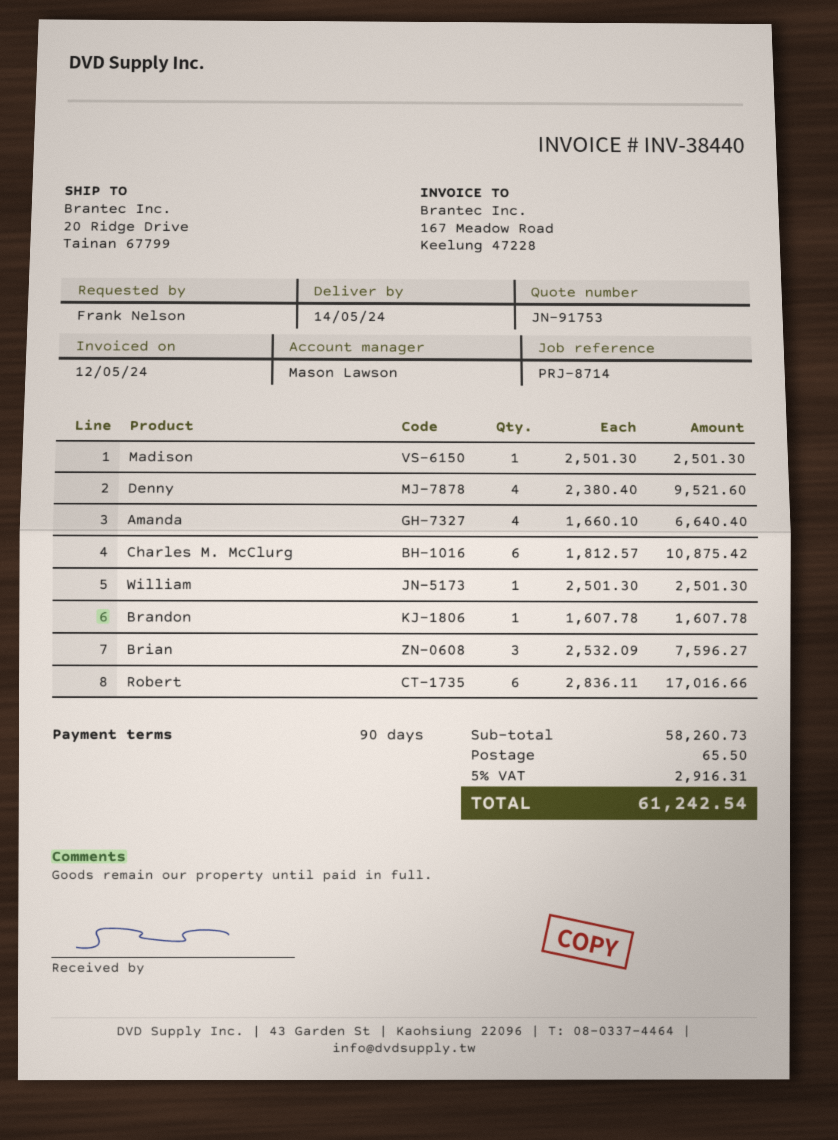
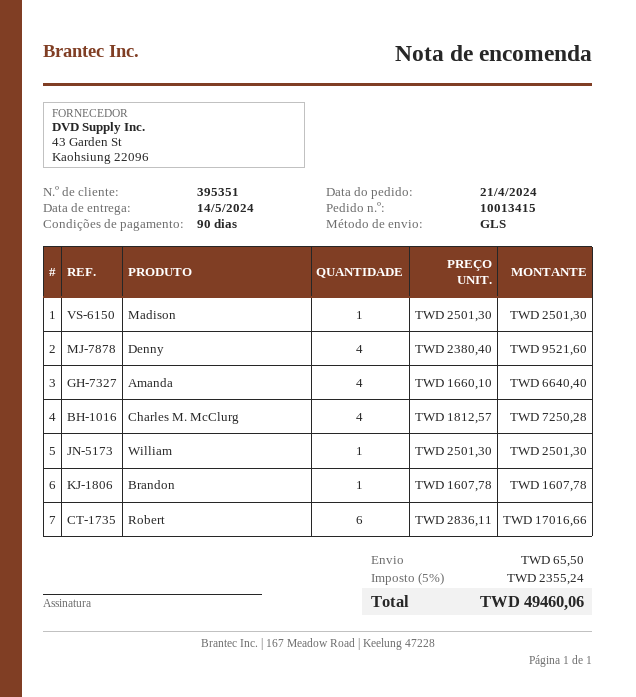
Charles M. McClurg: 6 x 1812.57 = 10875.42 -> 4 x 1812.57 = 7250.28
Brian: 3 x 2532.09 = 7596.27 -> none
tax: 5% = 2916.31 -> 5% = 2355.24
total: 61242.54 -> 49460.06

